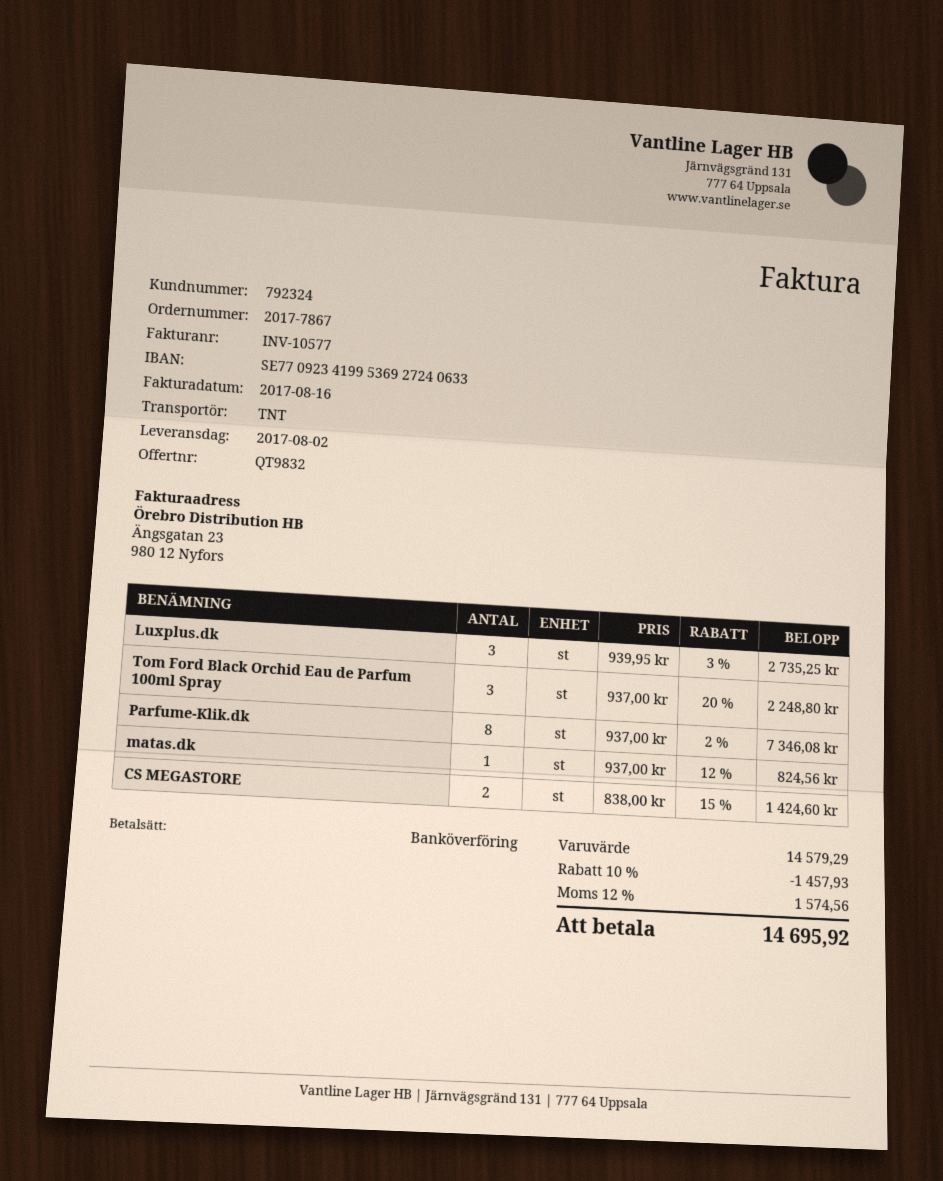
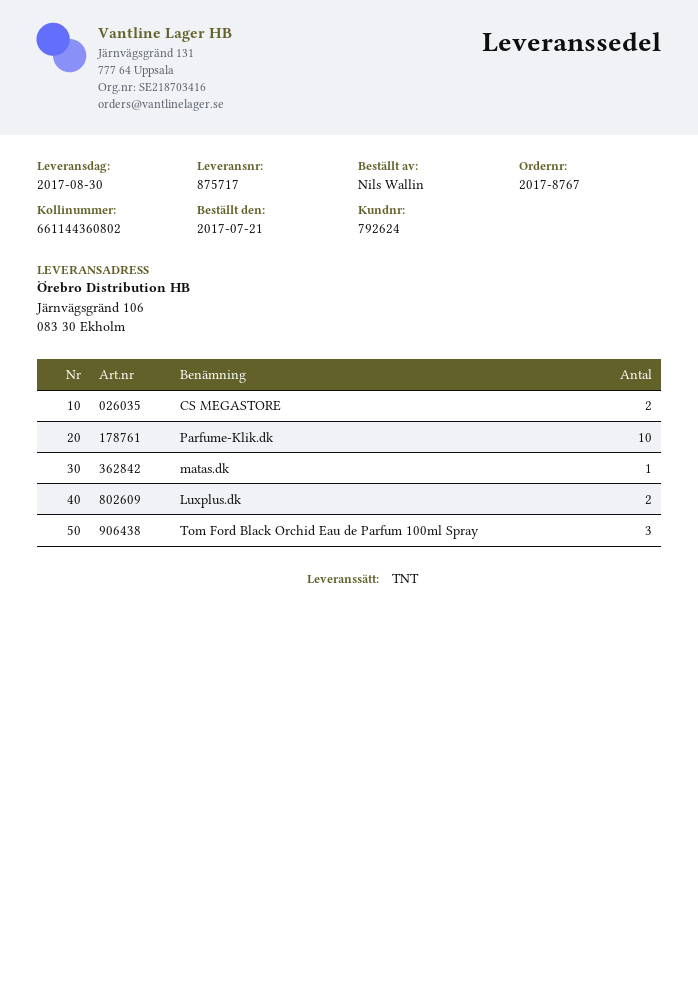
order number: 2017-7867 -> 2017-8767
delivery date: 2017-08-02 -> 2017-08-30
customer number: 792324 -> 792624
Luxplus.dk: 3 -> 2
Parfume-Klik.dk: 8 -> 10

